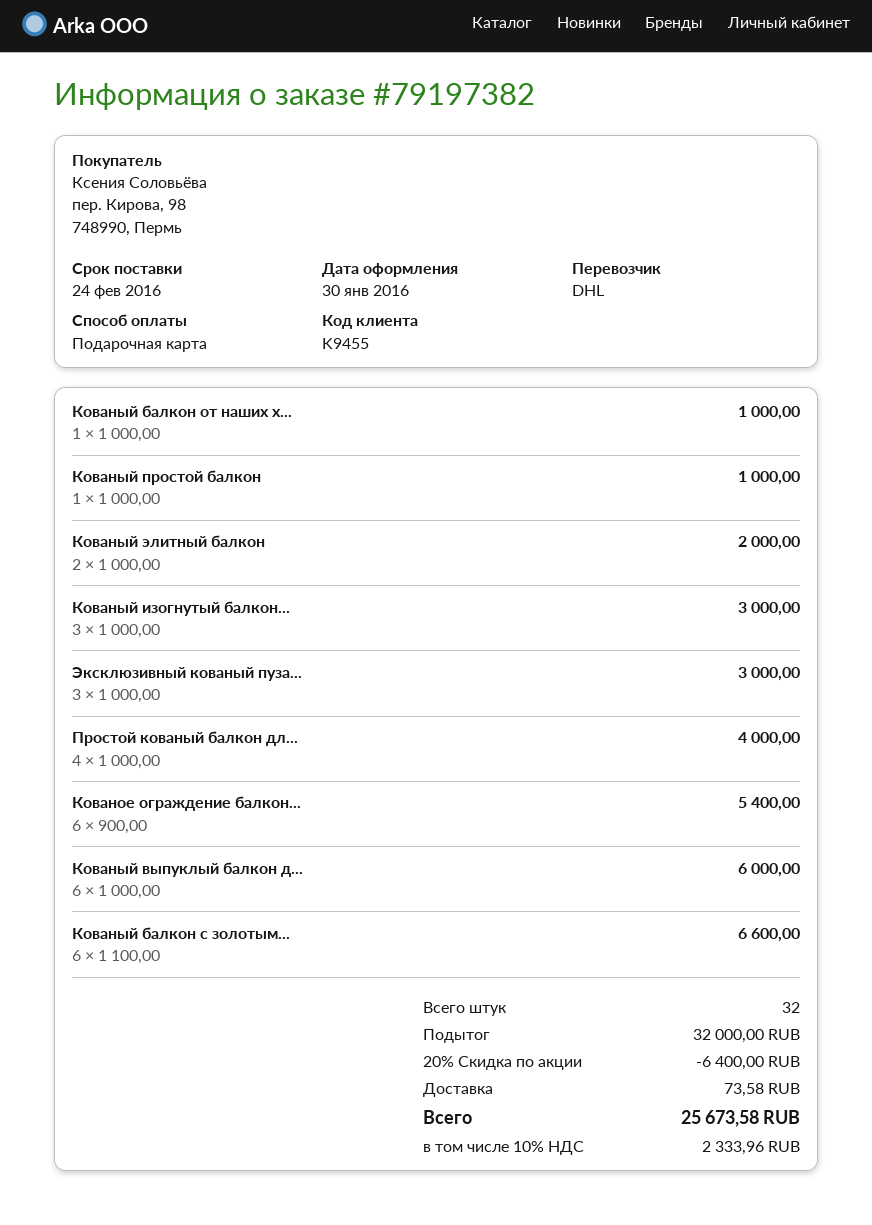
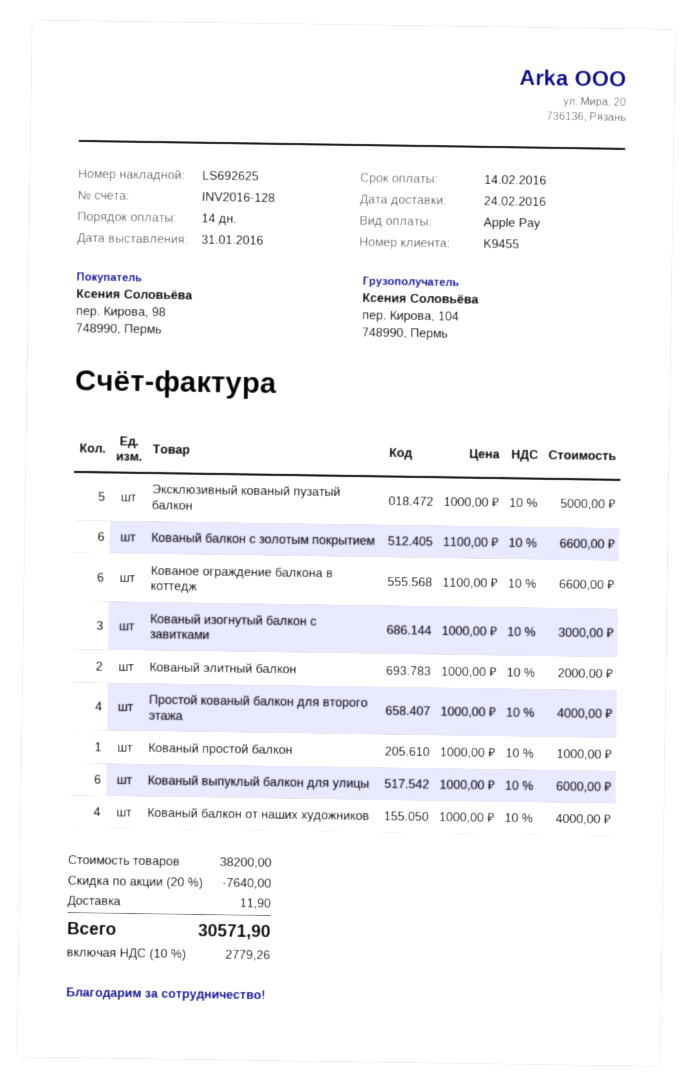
payment method: gift card -> Apple Pay
Кованый балкон от наших х...: 1 x 1000.00 = 1000.00 -> 4 x 1000.00 = 4000.00
Эксклюзивный кованый пуза...: 3 x 1000.00 = 3000.00 -> 5 x 1000.00 = 5000.00
Кованое ограждение балкон...: 6 x 900.00 = 5400.00 -> 6 x 1100.00 = 6600.00
subtotal: 32000.00 -> 38200.00
discount: 20% = 6400.00 -> 20% = 7640.00
shipping: 73.58 -> 11.90
tax: 10% = 2333.96 -> 10% = 2779.26
total: 25673.58 -> 30571.90

